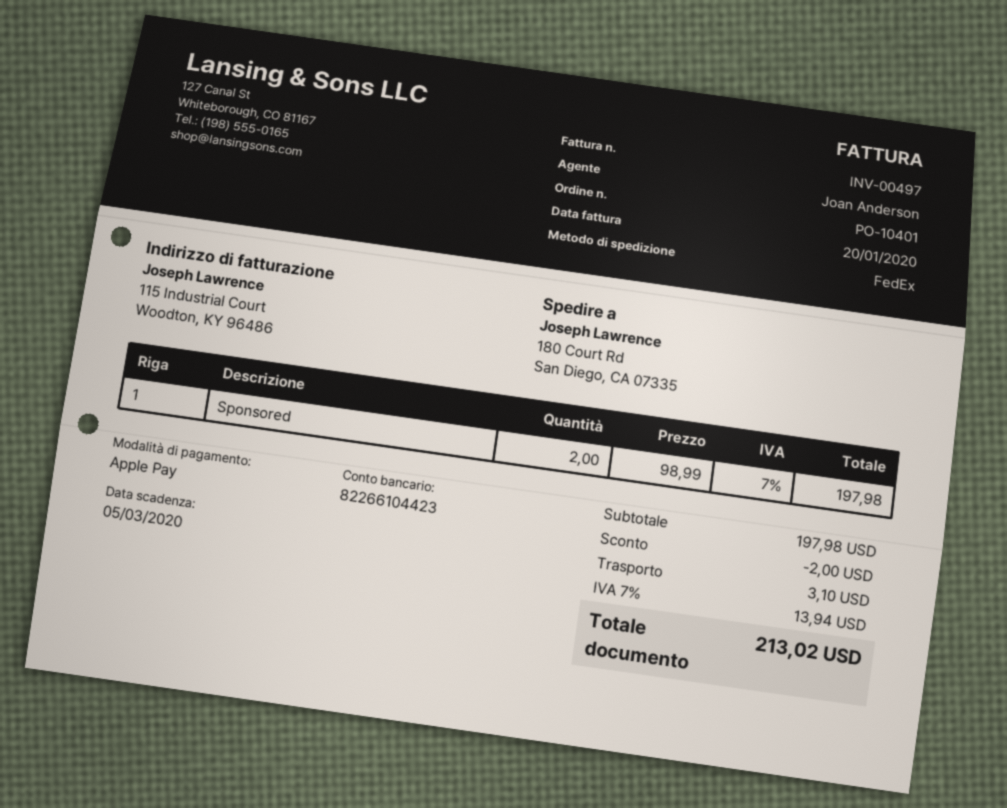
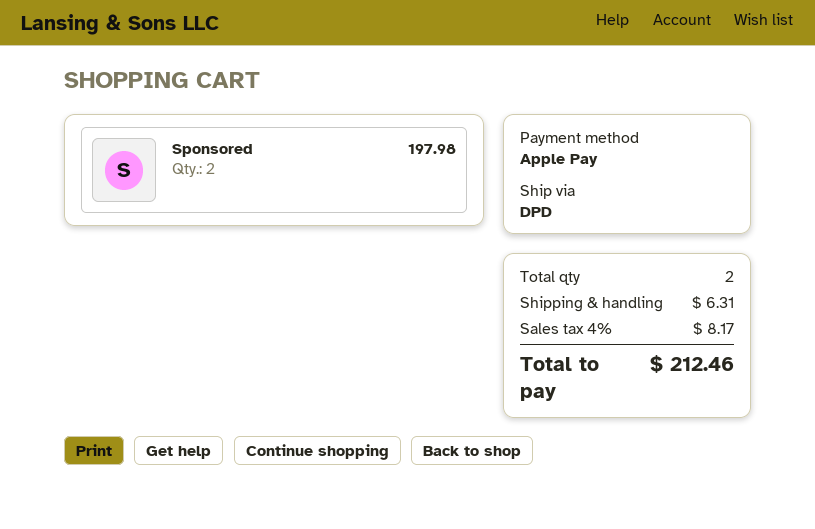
shipping method: FedEx -> DPD
discount: 2.00 -> none
shipping: 3.10 -> 6.31
tax: 7% = 13.94 -> 4% = 8.17
total: 213.02 -> 212.46

